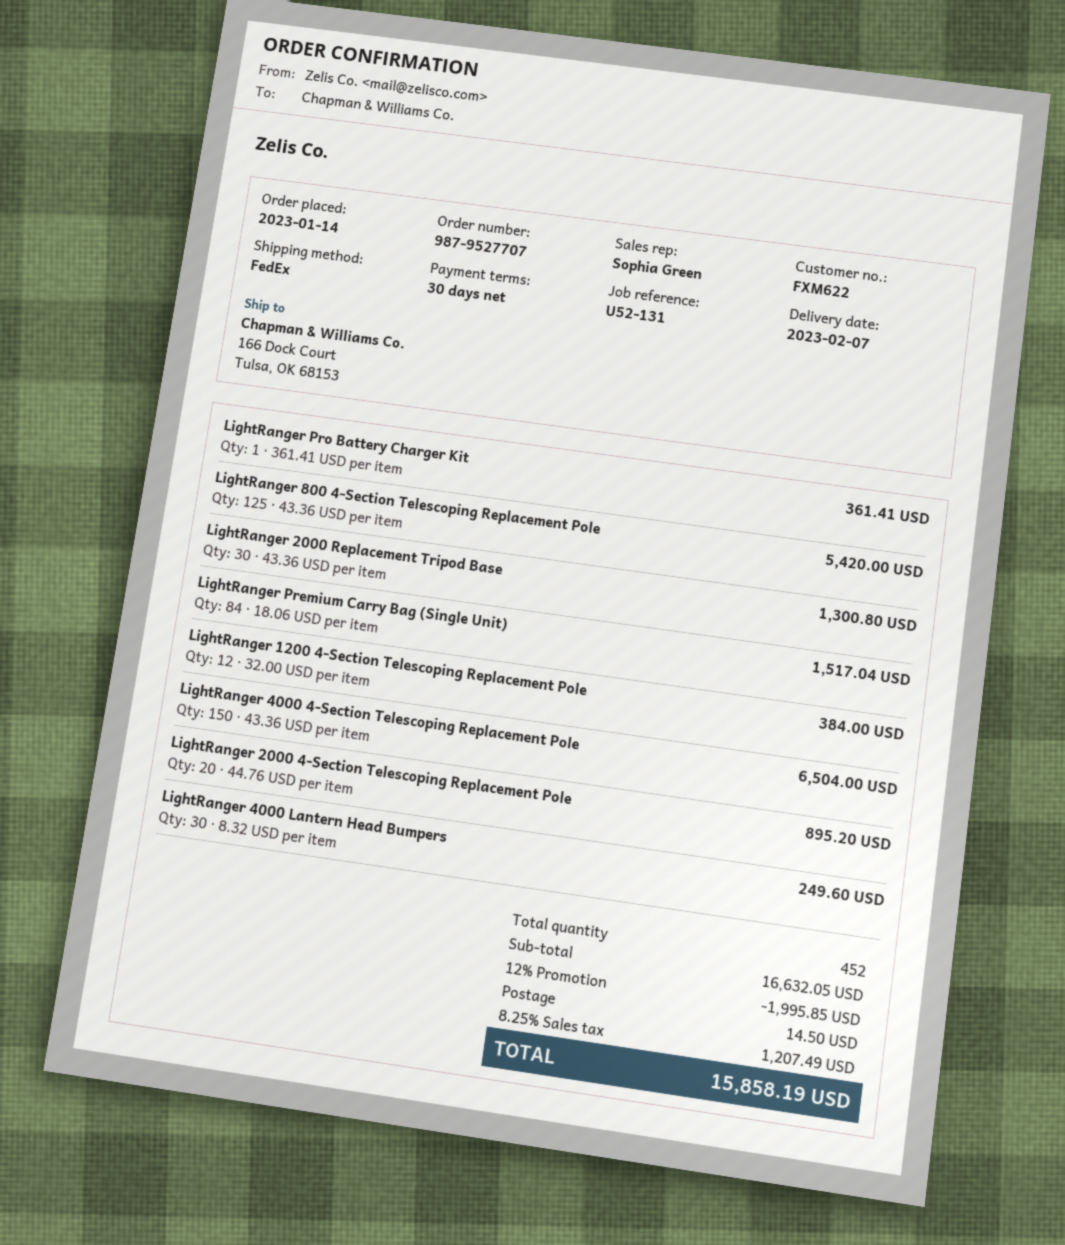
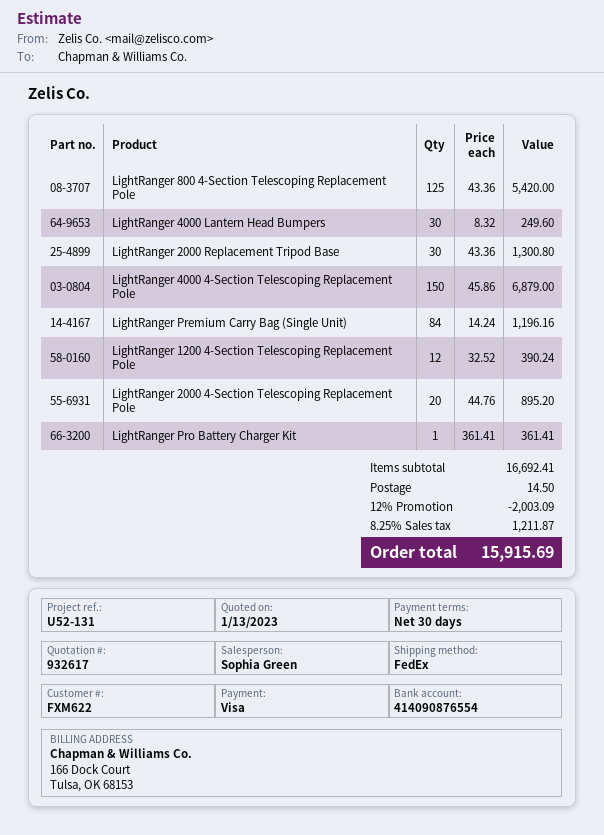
LightRanger Premium Carry Bag (Single Unit): 84 x 18.06 = 1517.04 -> 84 x 14.24 = 1196.16
LightRanger 1200 4-Section Telescoping Replacement Pole: 12 x 32.00 = 384.00 -> 12 x 32.52 = 390.24
LightRanger 4000 4-Section Telescoping Replacement Pole: 150 x 43.36 = 6504.00 -> 150 x 45.86 = 6879.00
subtotal: 16632.05 -> 16692.41
discount: 12% = 1995.85 -> 12% = 2003.09
tax: 8.25% = 1207.49 -> 8.25% = 1211.87
total: 15858.19 -> 15915.69

